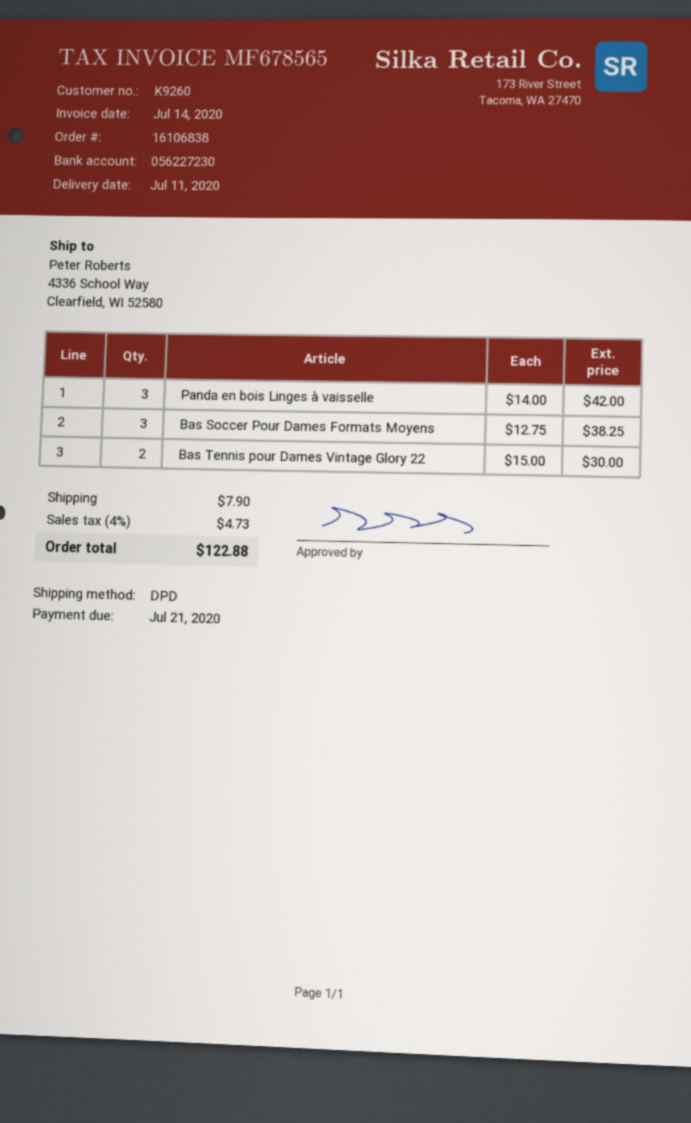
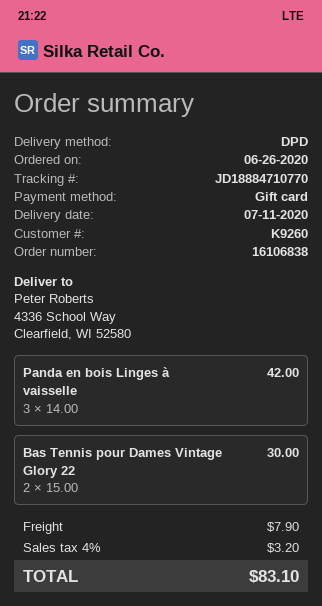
Bas Soccer Pour Dames Formats Moyens: 3 x 12.75 = 38.25 -> none
tax: 4% = 4.73 -> 4% = 3.20
total: 122.88 -> 83.10

